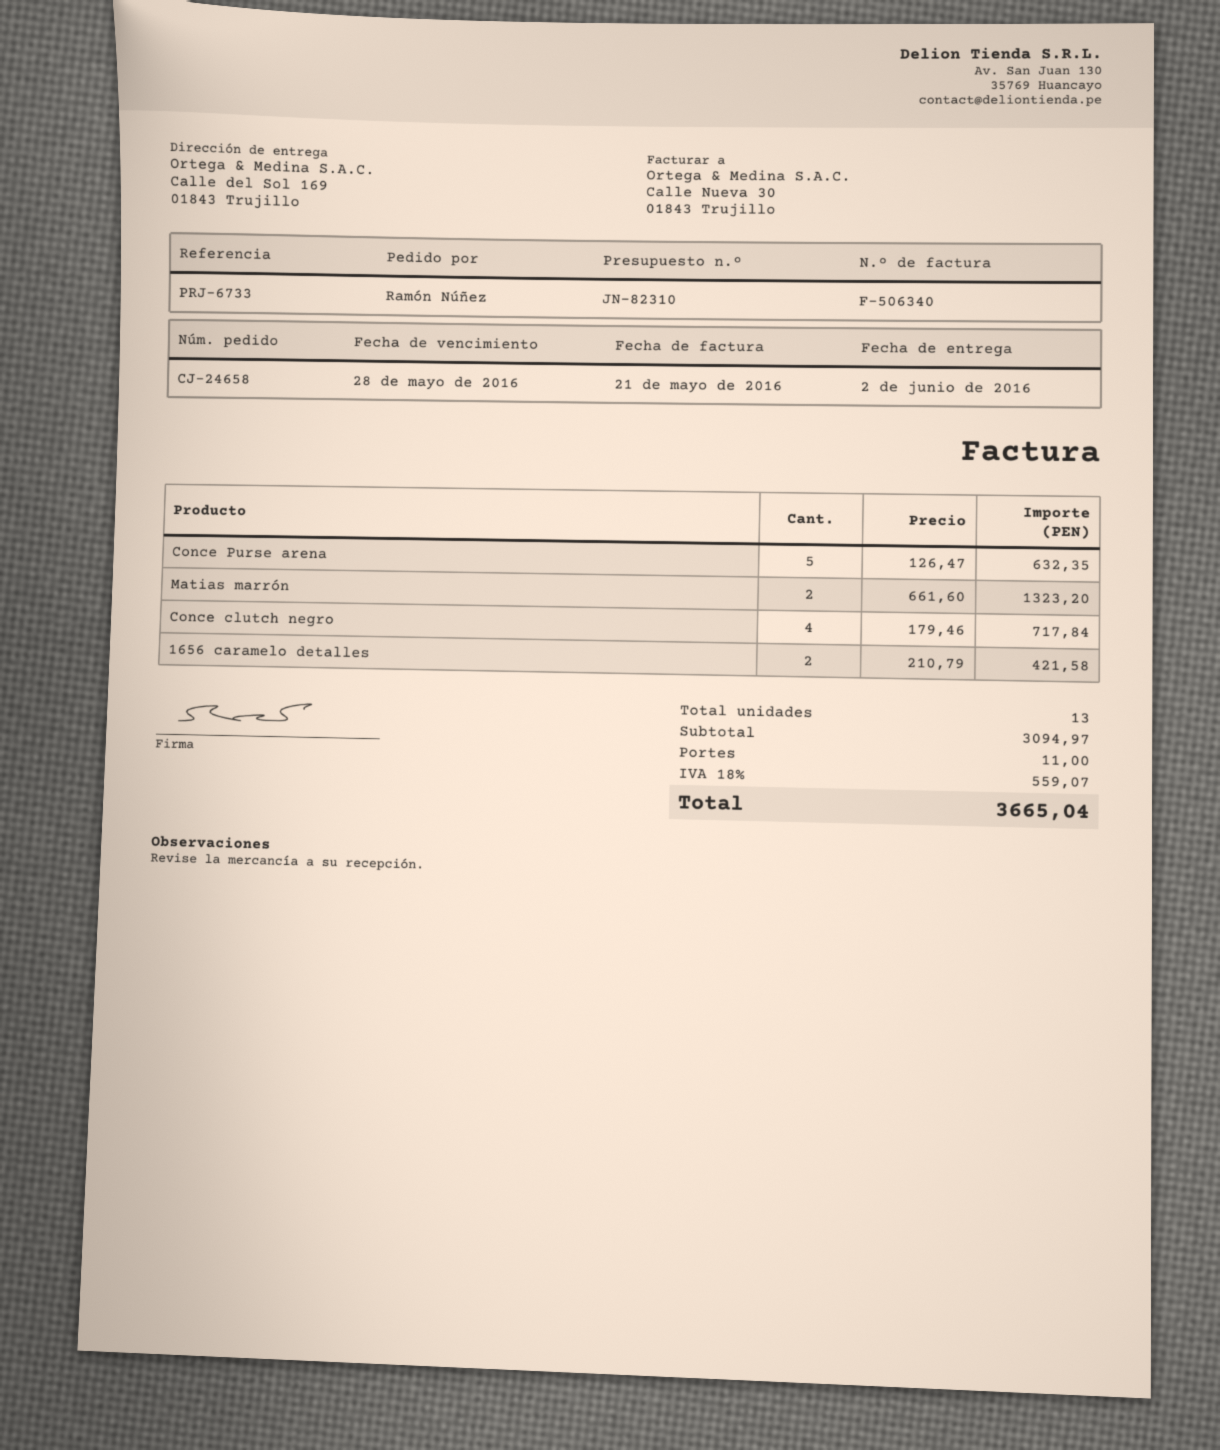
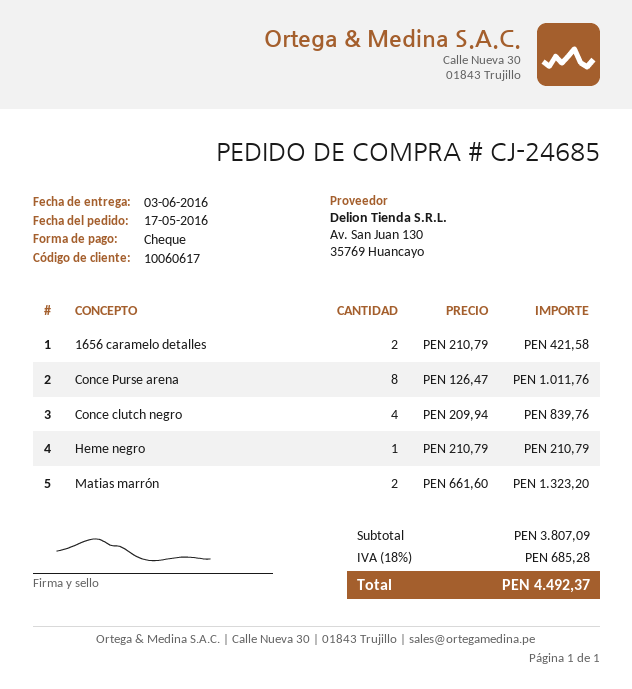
order number: CJ-24658 -> CJ-24685
delivery date: 2016-06-02 -> 2016-06-03
Conce Purse arena: 5 x 126.47 = 632.35 -> 8 x 126.47 = 1011.76
Conce clutch negro: 4 x 179.46 = 717.84 -> 4 x 209.94 = 839.76
Heme negro: none -> 1 x 210.79 = 210.79
subtotal: 3094.97 -> 3807.09
shipping: 11.00 -> none
tax: 18% = 559.07 -> 18% = 685.28
total: 3665.04 -> 4492.37

